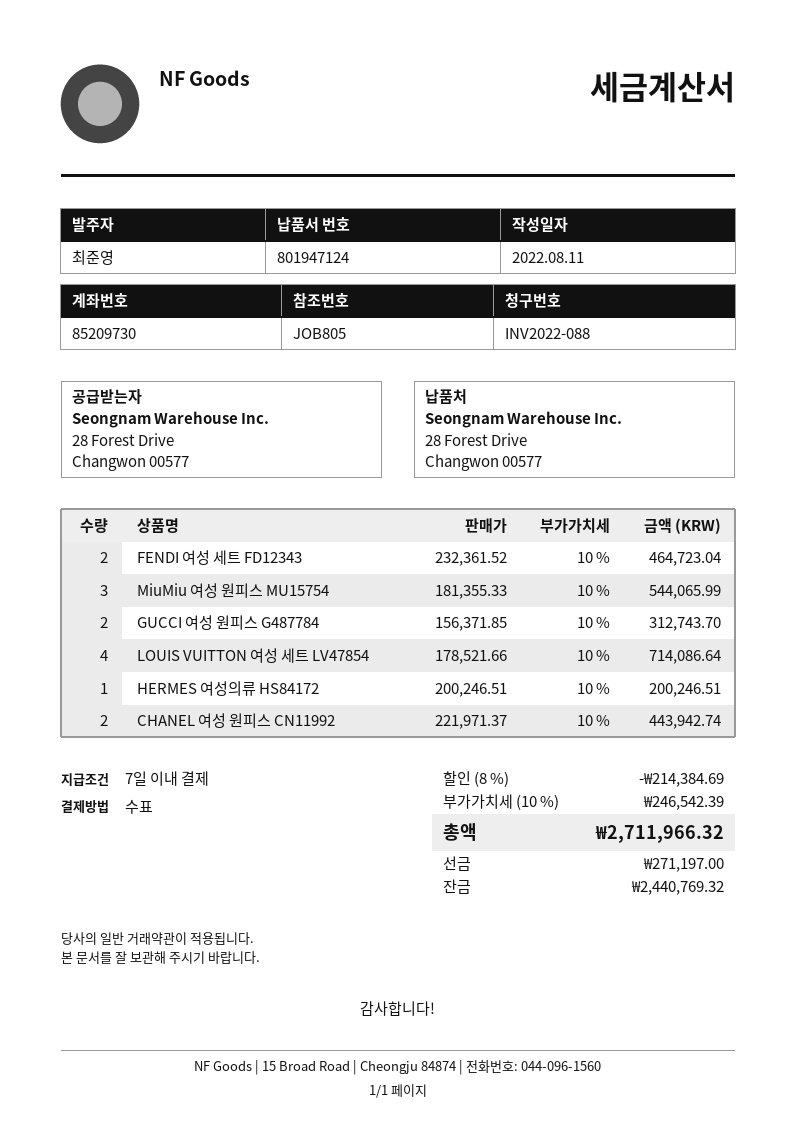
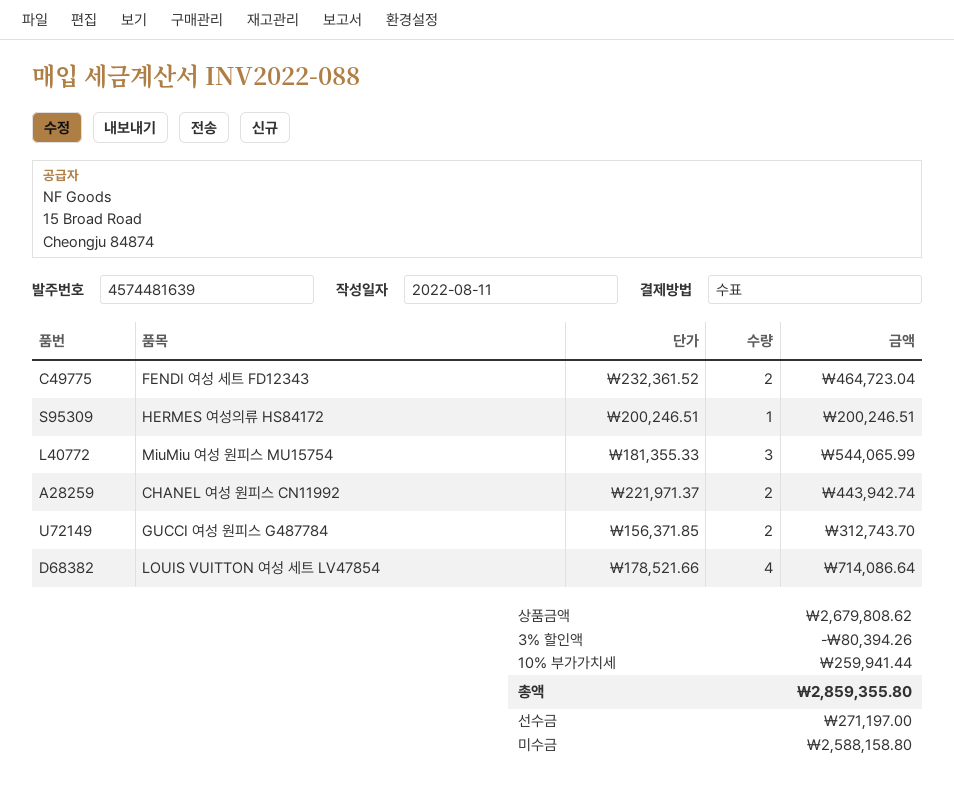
discount: 8% = 214384.69 -> 3% = 80394.26
tax: 10% = 246542.39 -> 10% = 259941.44
total: 2711966.32 -> 2859355.80
balance: 2440769.32 -> 2588158.80

